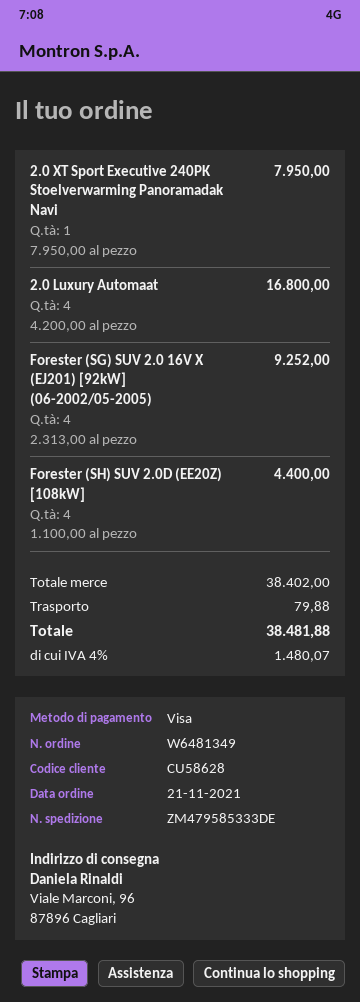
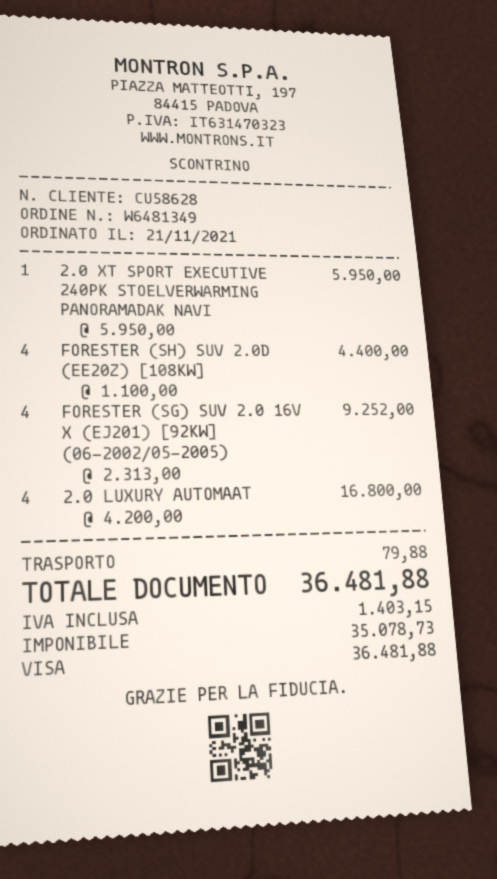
2.0 XT Sport Executive 240PK Stoelverwarming Panoramadak Navi: 1 x 7950.00 = 7950.00 -> 1 x 5950.00 = 5950.00
tax: 1480.07 -> 1403.15
total: 38481.88 -> 36481.88

